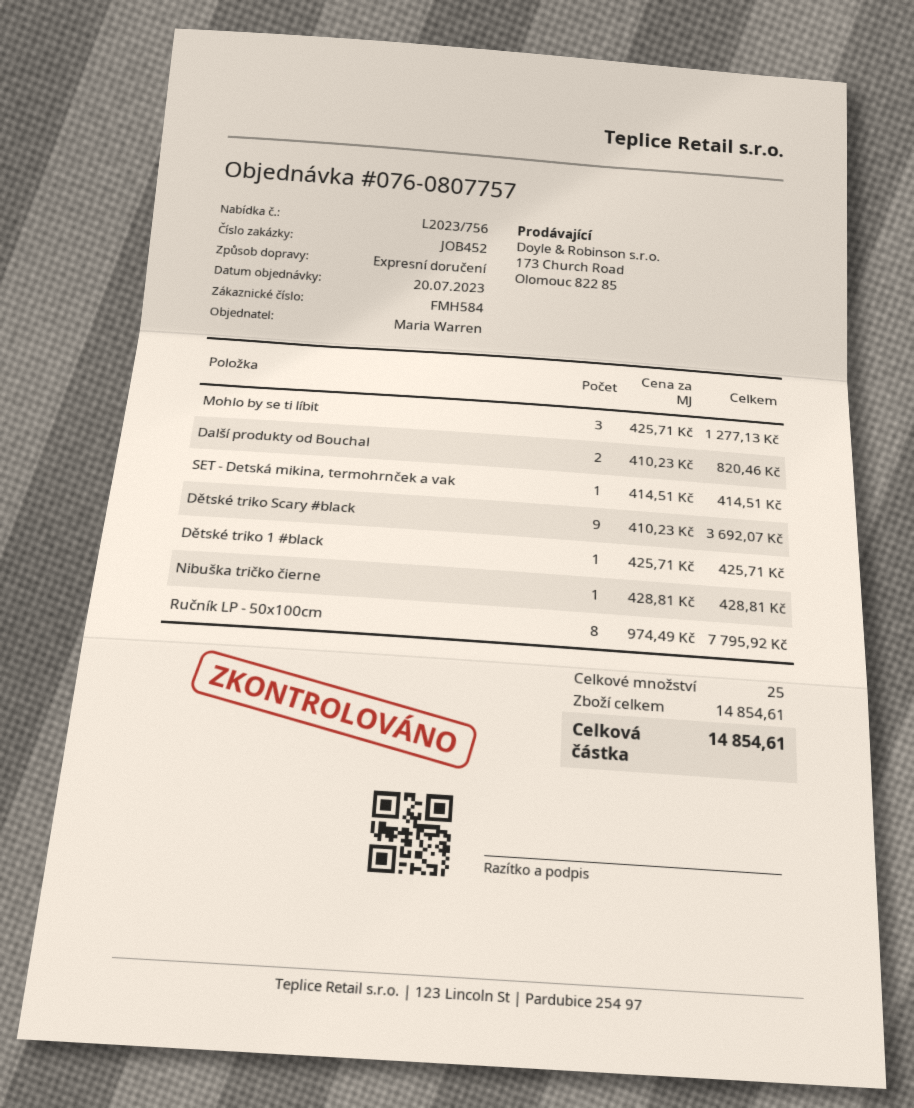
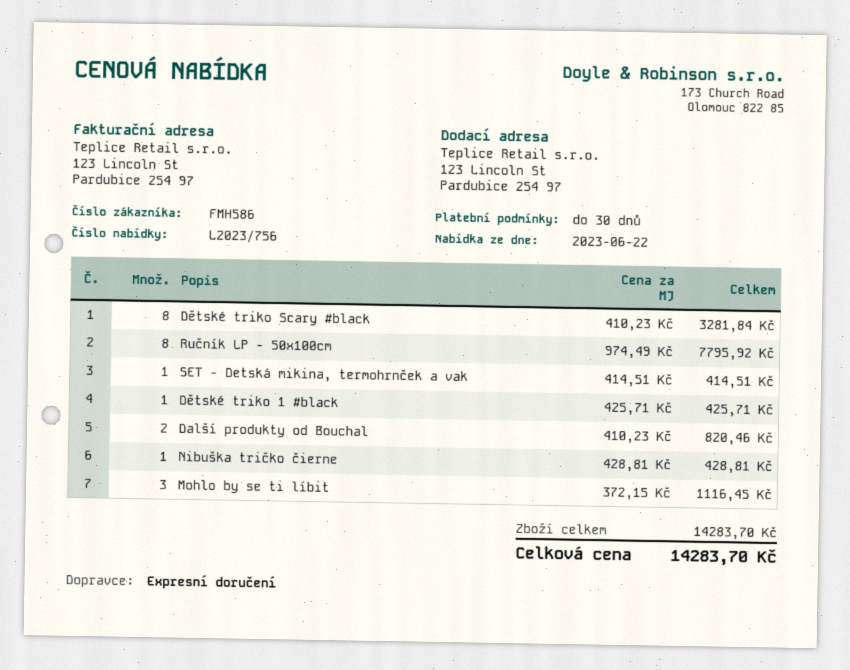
customer number: FMH584 -> FMH586
Mohlo by se ti líbit: 3 x 425.71 = 1277.13 -> 3 x 372.15 = 1116.45
Dětské triko Scary #black: 9 x 410.23 = 3692.07 -> 8 x 410.23 = 3281.84
subtotal: 14854.61 -> 14283.70
total: 14854.61 -> 14283.70

